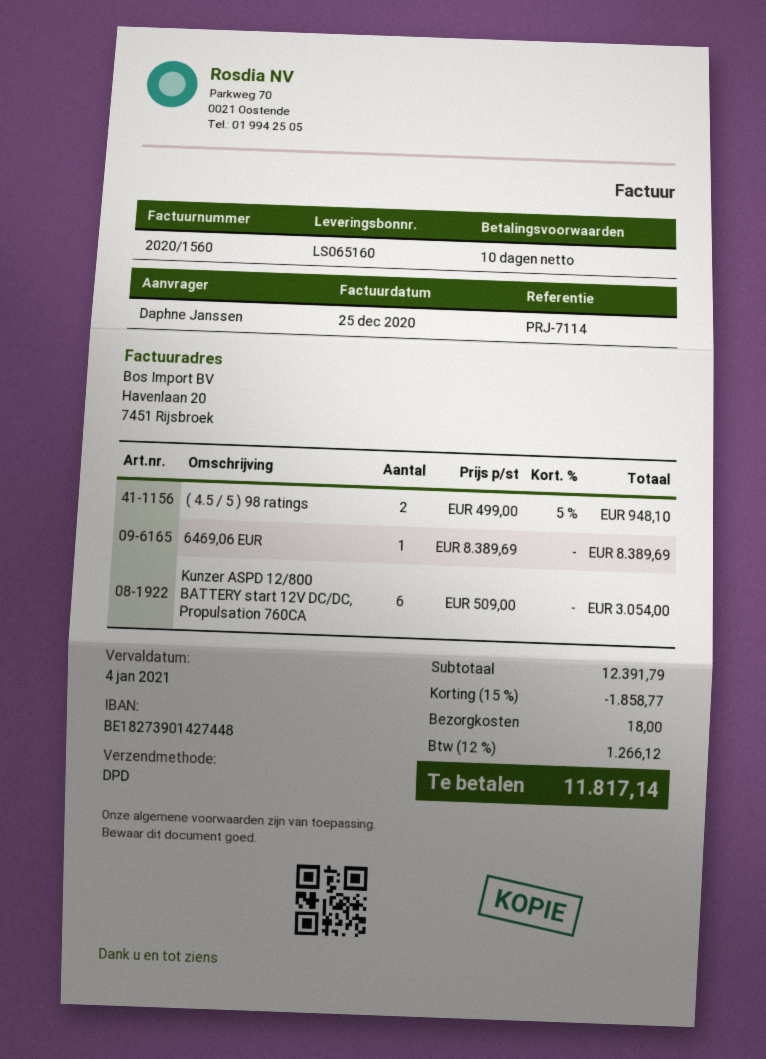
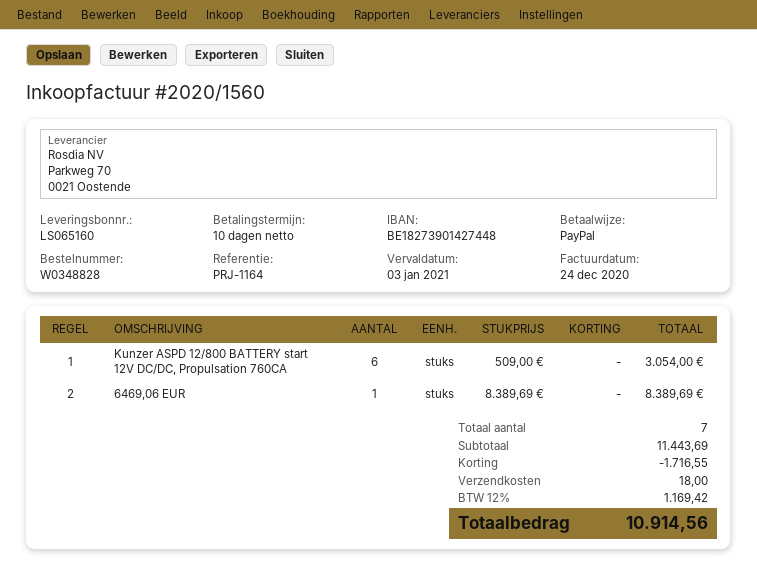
invoice date: 2020-12-25 -> 2020-12-24
due date: 2021-01-04 -> 2021-01-03
reference: PRJ-7114 -> PRJ-1164
( 4.5 / 5 ) 98 ratings: 2 x 499.00 - 5% = 948.10 -> none
subtotal: 12391.79 -> 11443.69
discount: 1858.77 -> 1716.55
tax: 12% = 1266.12 -> 12% = 1169.42
total: 11817.14 -> 10914.56

